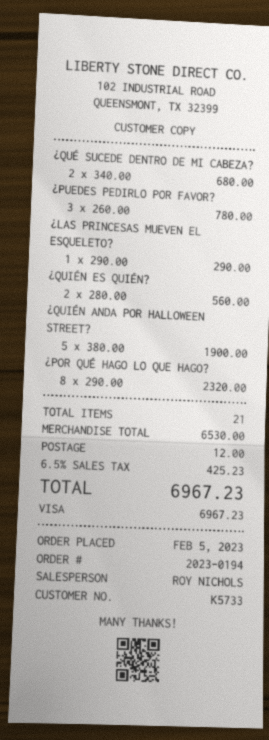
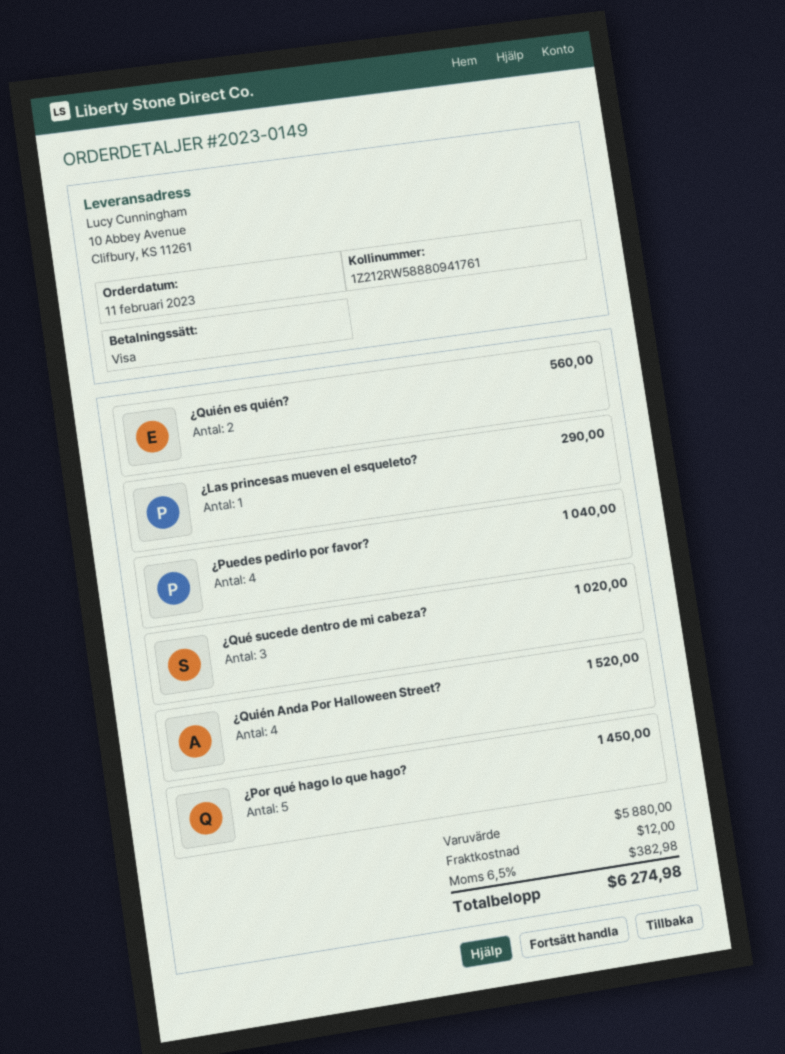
order number: 2023-0194 -> 2023-0149
order date: 2023-02-05 -> 2023-02-11
¿QUÉ SUCEDE DENTRO DE MI CABEZA?: 2 for 680.00 -> 3 for 1020.00
¿PUEDES PEDIRLO POR FAVOR?: 3 for 780.00 -> 4 for 1040.00
¿QUIÉN ANDA POR HALLOWEEN STREET?: 5 for 1900.00 -> 4 for 1520.00
¿POR QUÉ HAGO LO QUE HAGO?: 8 for 2320.00 -> 5 for 1450.00
subtotal: 6530.00 -> 5880.00
tax: 6.5% = 425.23 -> 6.5% = 382.98
total: 6967.23 -> 6274.98

